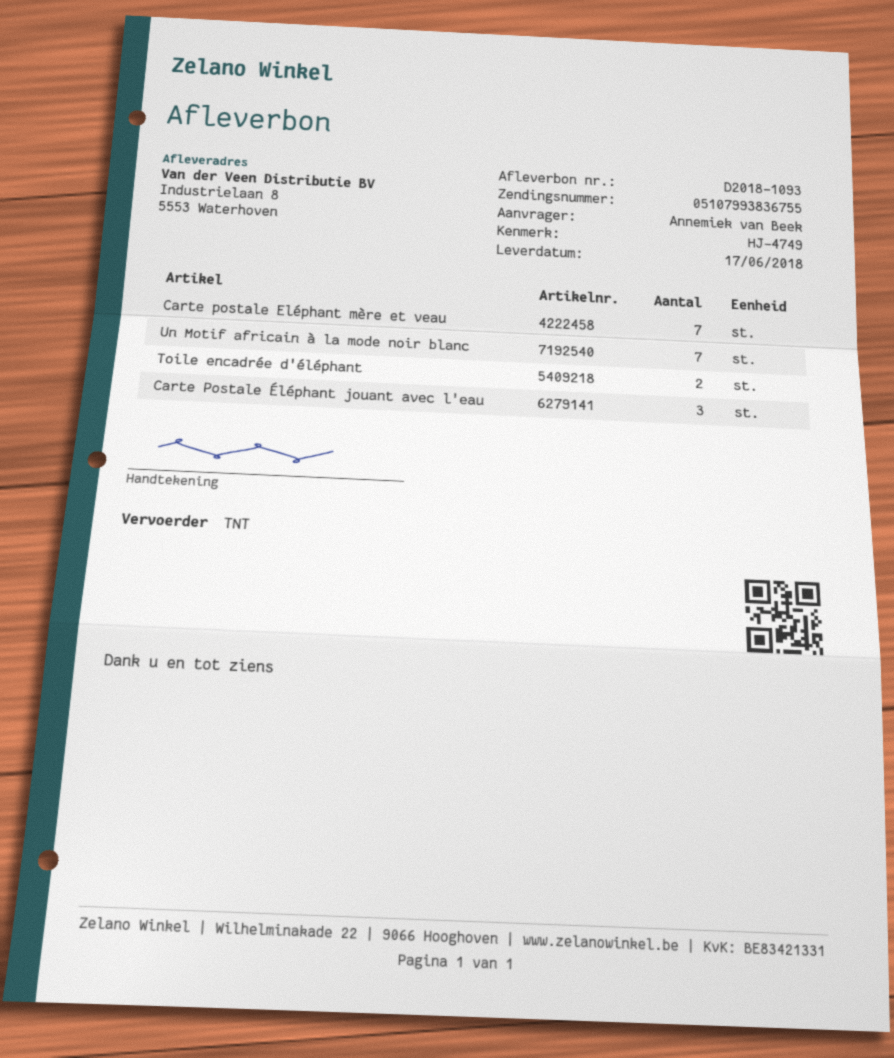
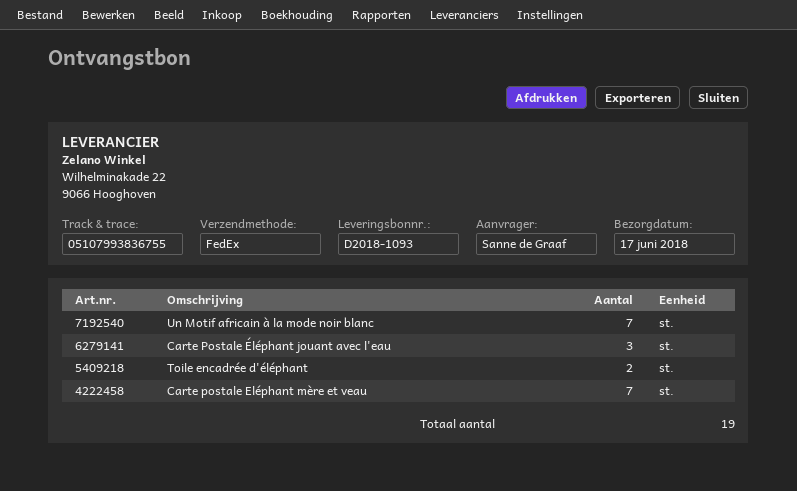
ordered by: Annemiek van Beek -> Sanne de Graaf
shipping method: TNT -> FedEx

